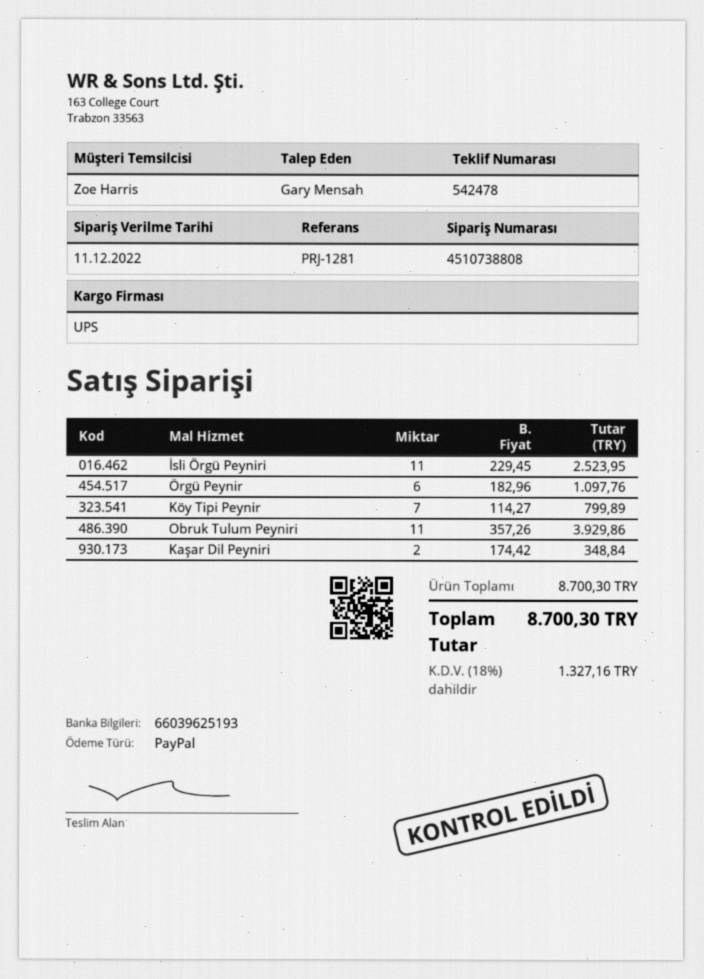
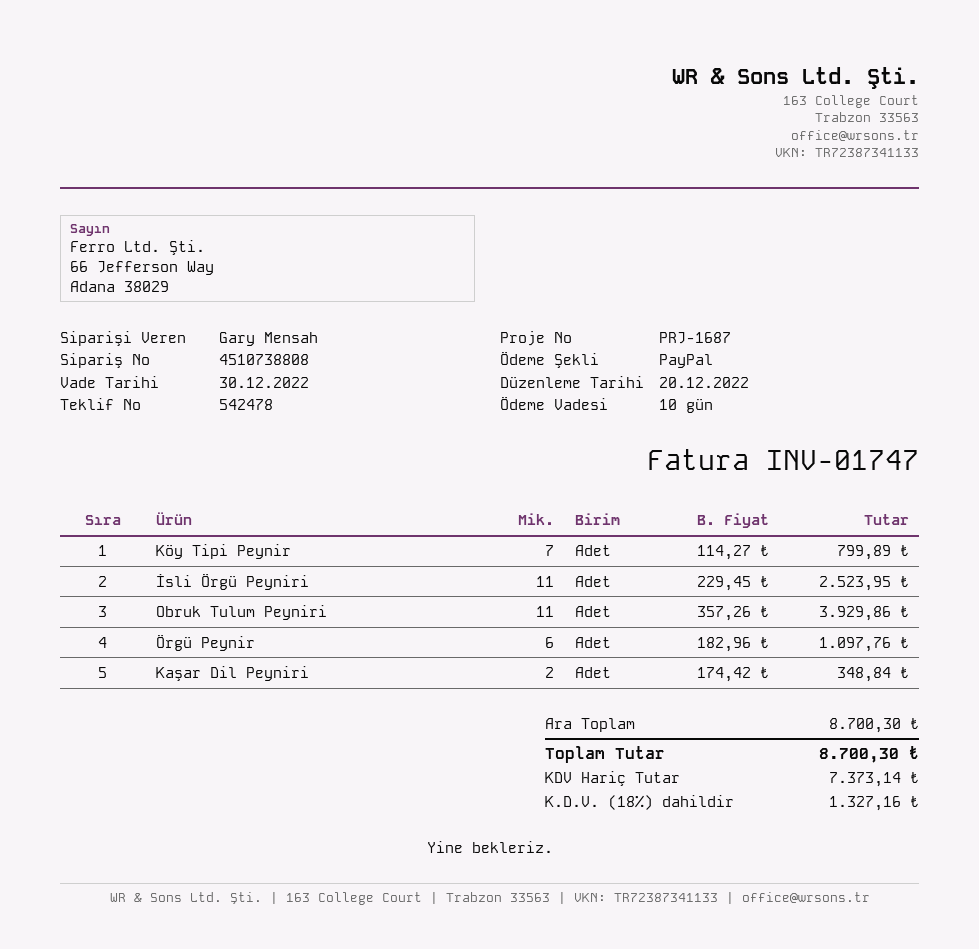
reference: PRJ-1281 -> PRJ-1687

